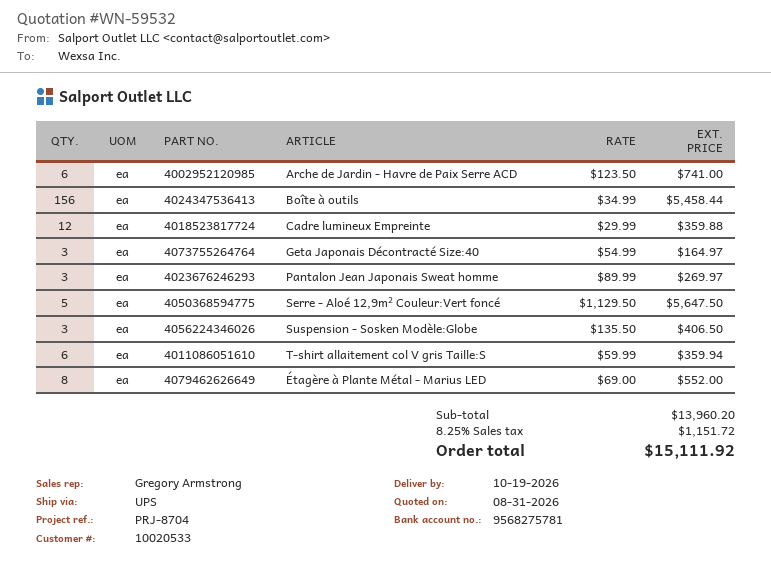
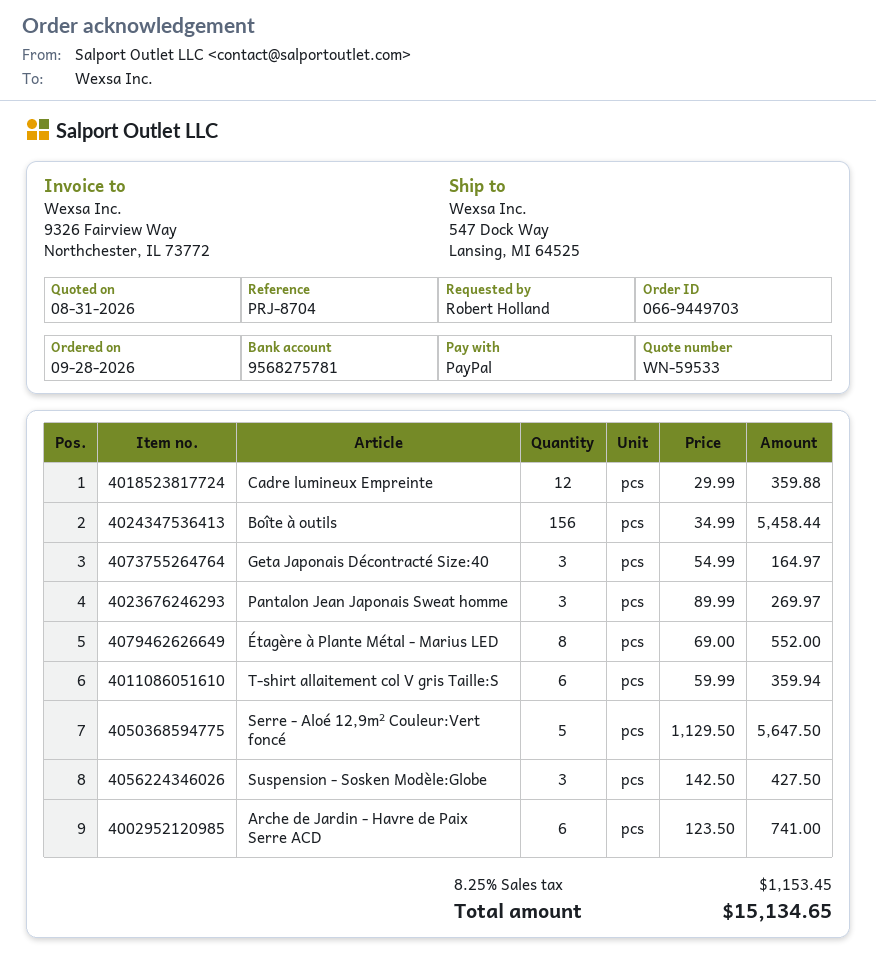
quote number: WN-59532 -> WN-59533
Suspension - Sosken Modèle:Globe: 3 x 135.50 = 406.50 -> 3 x 142.50 = 427.50
tax: 8.25% = 1151.72 -> 8.25% = 1153.45
total: 15111.92 -> 15134.65

